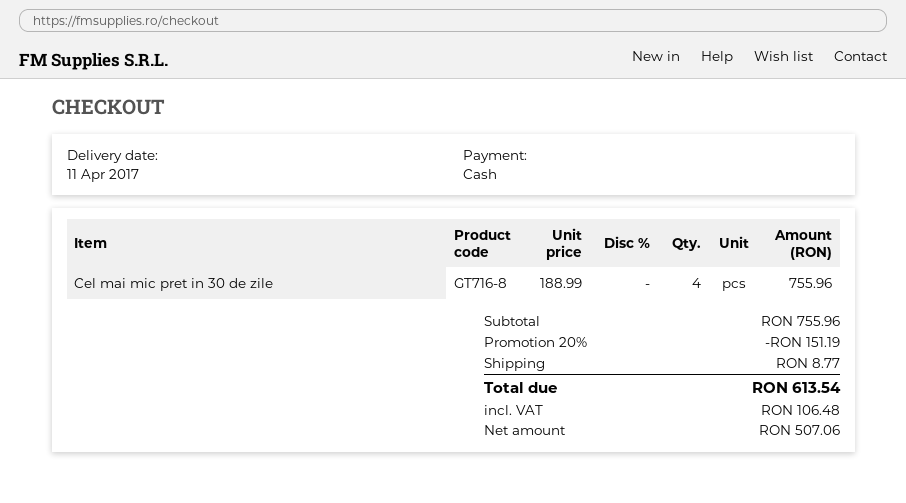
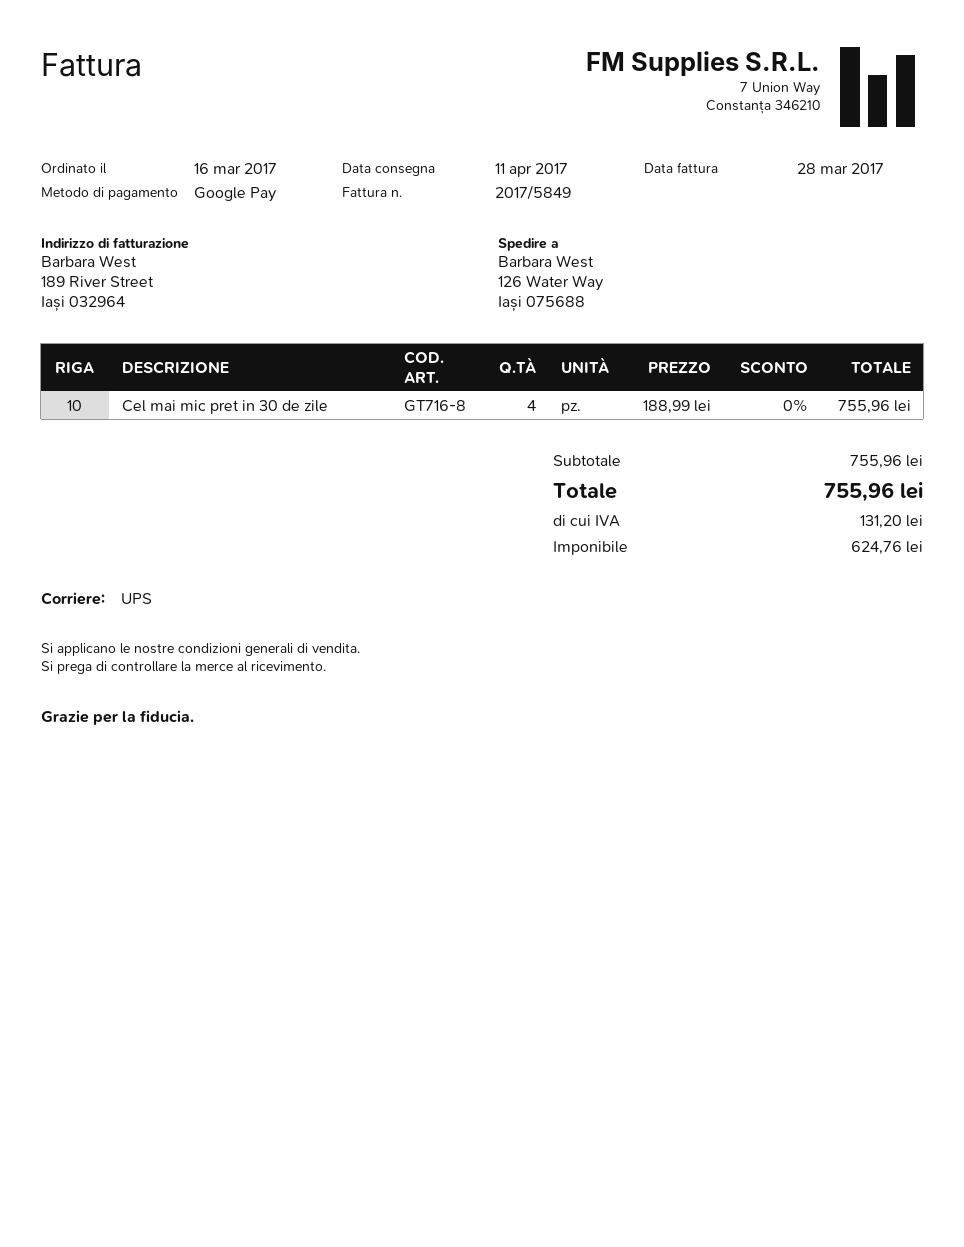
payment method: cash -> Google Pay
discount: 20% = 151.19 -> none
shipping: 8.77 -> none
net: 507.06 -> 624.76
tax: 106.48 -> 131.20
total: 613.54 -> 755.96

